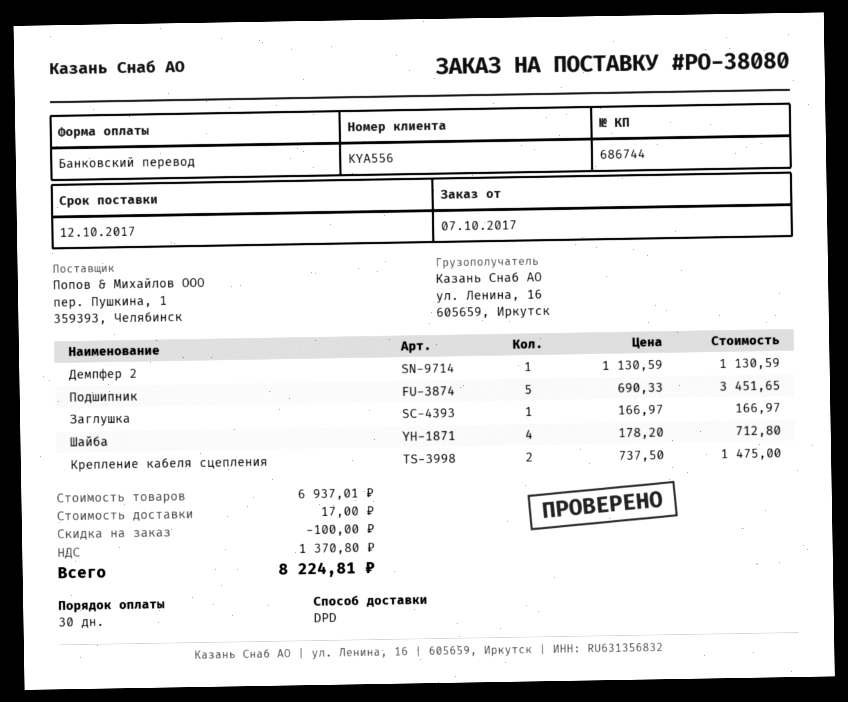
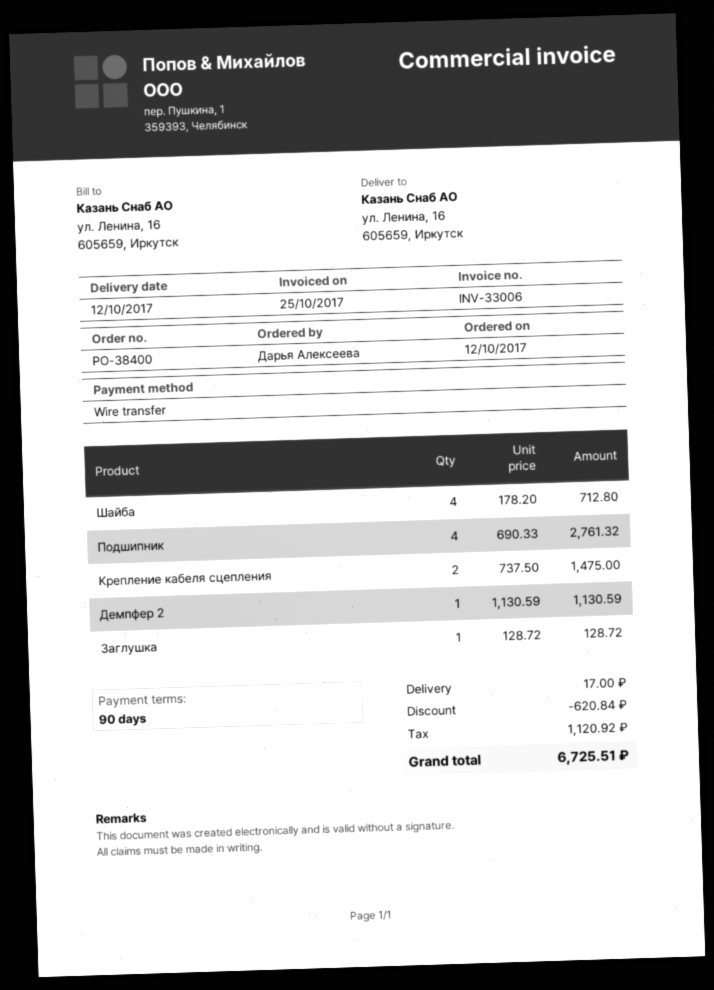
order number: PO-38080 -> PO-38400
order date: 2017-10-07 -> 2017-10-12
payment terms: 30 days -> 90 days
Подшипник: 5 x 690.33 = 3451.65 -> 4 x 690.33 = 2761.32
Заглушка: 1 x 166.97 = 166.97 -> 1 x 128.72 = 128.72
discount: 100.00 -> 620.84
tax: 1370.80 -> 1120.92
total: 8224.81 -> 6725.51

